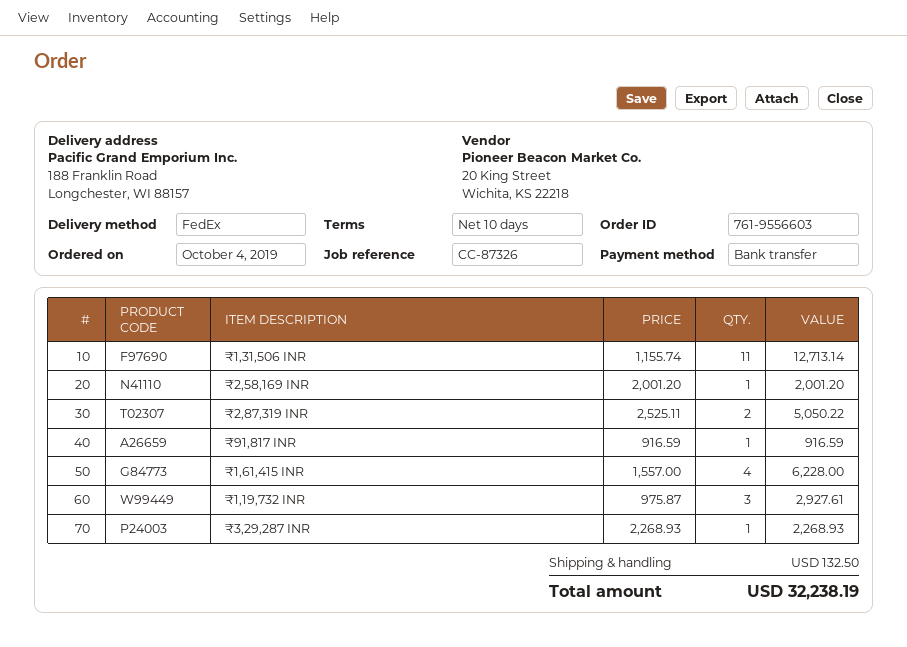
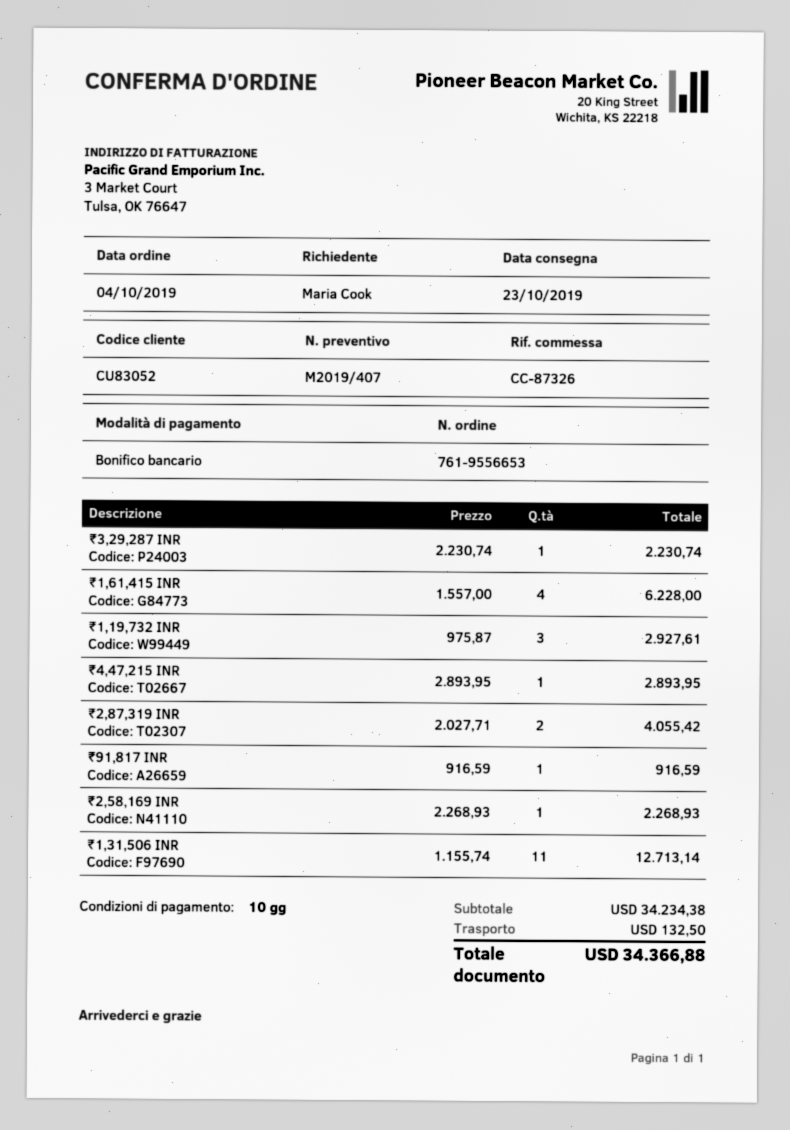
order number: 761-9556603 -> 761-9556653
₹2,58,169 INR: 1 x 2001.20 = 2001.20 -> 1 x 2268.93 = 2268.93
₹2,87,319 INR: 2 x 2525.11 = 5050.22 -> 2 x 2027.71 = 4055.42
₹3,29,287 INR: 1 x 2268.93 = 2268.93 -> 1 x 2230.74 = 2230.74
₹4,47,215 INR: none -> 1 x 2893.95 = 2893.95
total: 32238.19 -> 34366.88

